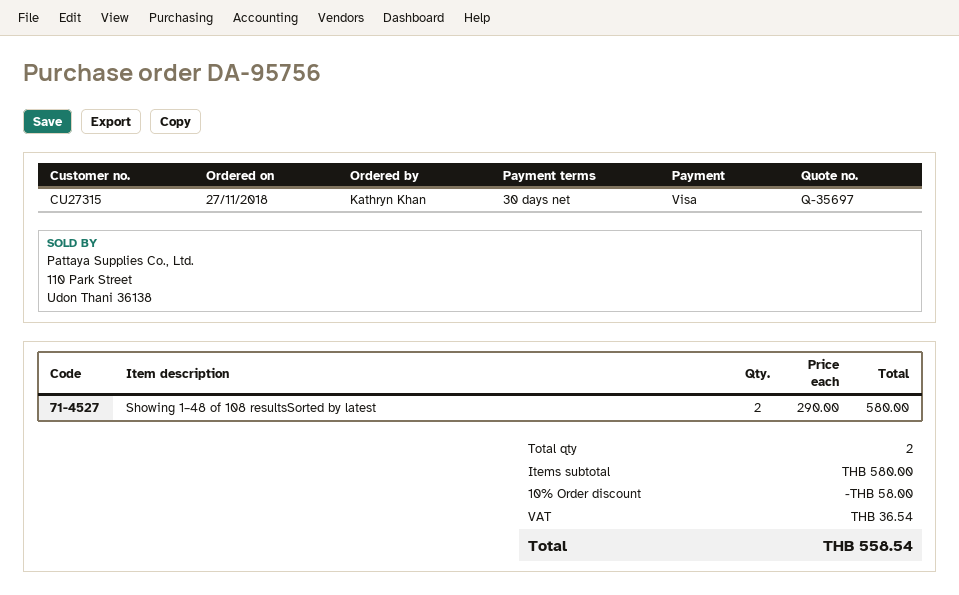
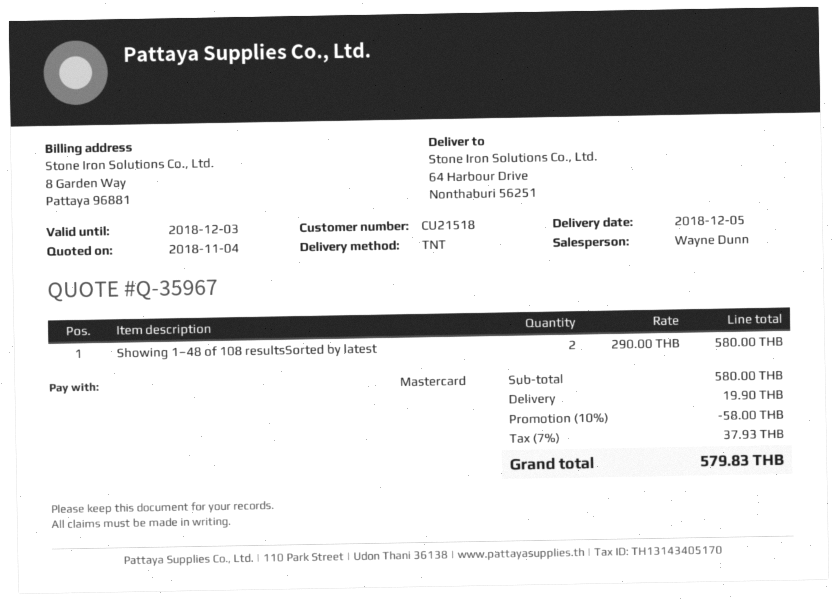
quote number: Q-35697 -> Q-35967
customer number: CU27315 -> CU21518
payment method: Visa -> Mastercard
shipping: none -> 19.90
tax: 36.54 -> 37.93
total: 558.54 -> 579.83

